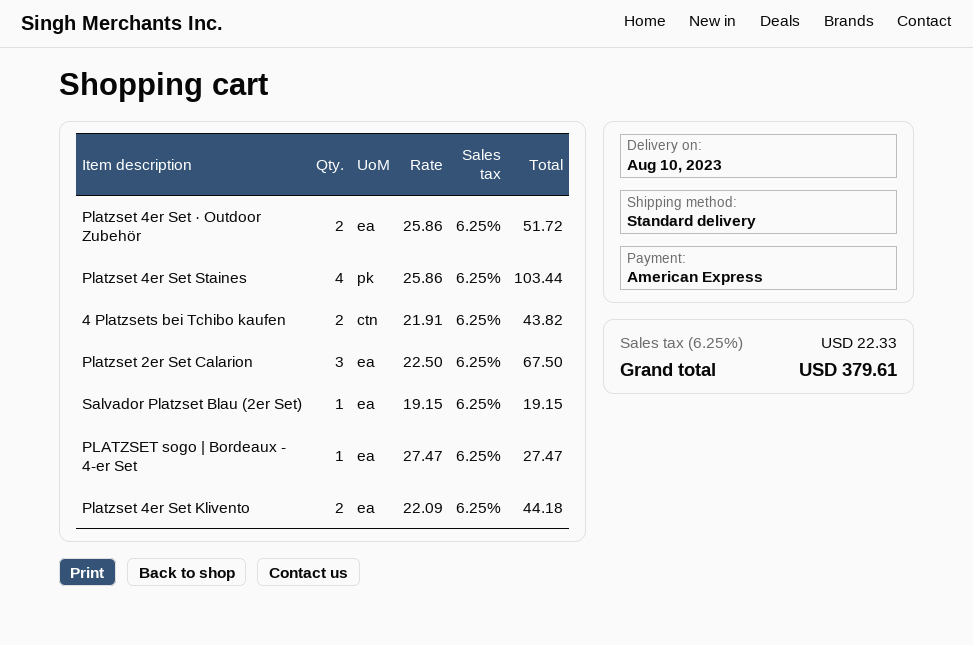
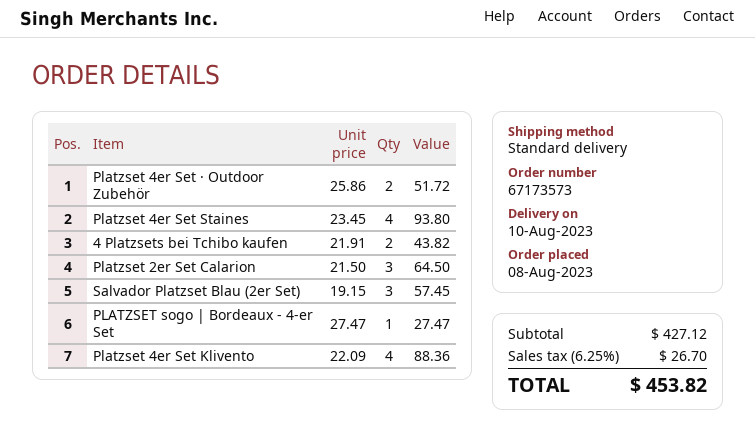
Platzset 4er Set Staines: 4 x 25.86 = 103.44 -> 4 x 23.45 = 93.80
Platzset 2er Set Calarion: 3 x 22.50 = 67.50 -> 3 x 21.50 = 64.50
Salvador Platzset Blau (2er Set): 1 x 19.15 = 19.15 -> 3 x 19.15 = 57.45
Platzset 4er Set Klivento: 2 x 22.09 = 44.18 -> 4 x 22.09 = 88.36
tax: 6.25% = 22.33 -> 6.25% = 26.70
total: 379.61 -> 453.82

